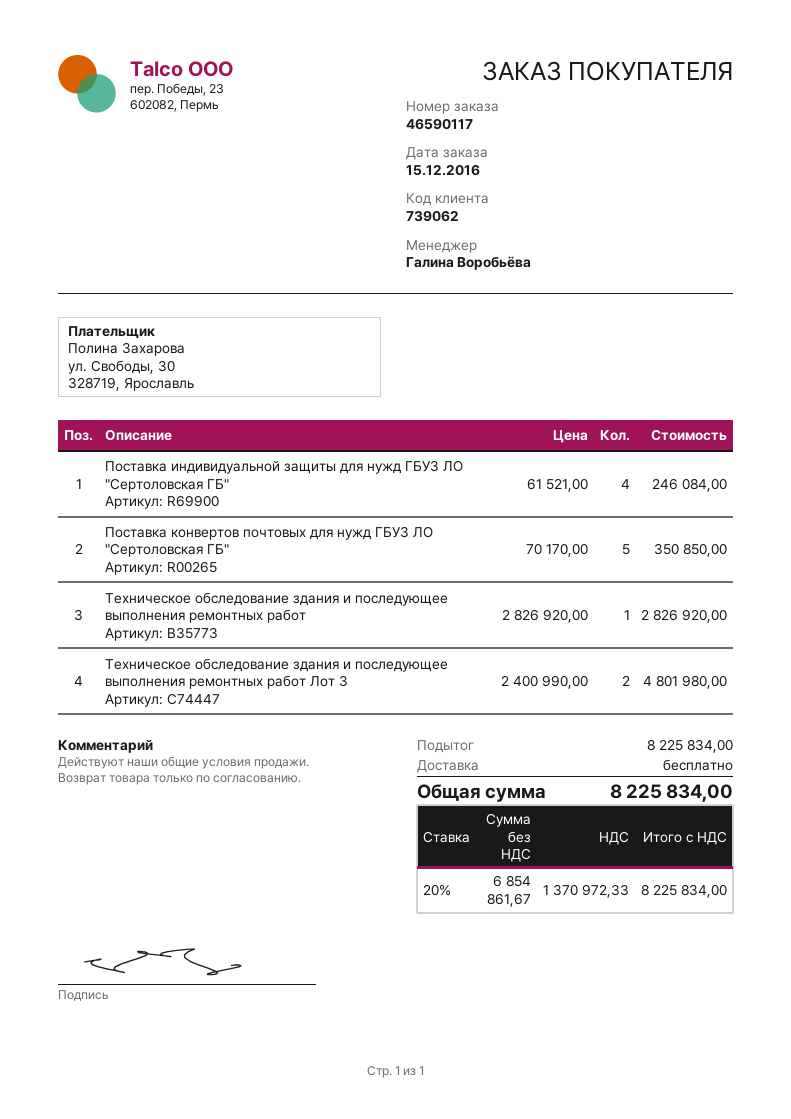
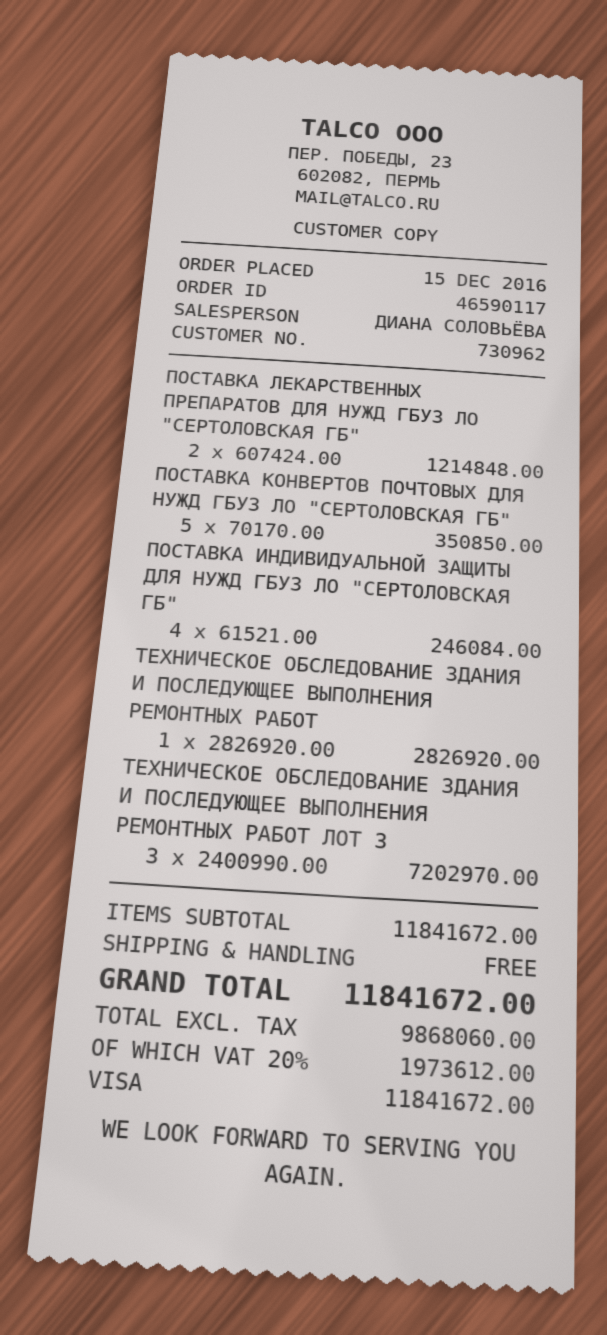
customer number: 739062 -> 730962
sales rep: Галина Воробьёва -> ДИАНА СОЛОВЬЁВА
Техническое обследование здания и последующее выполнения ремонтных работ Лот 3: 2 x 2400990.00 = 4801980.00 -> 3 x 2400990.00 = 7202970.00
ПОСТАВКА ЛЕКАРСТВЕННЫХ ПРЕПАРАТОВ ДЛЯ НУЖД ГБУЗ ЛО "СЕРТОЛОВСКАЯ ГБ": none -> 2 x 607424.00 = 1214848.00
subtotal: 8225834.00 -> 11841672.00
net: 6854861.67 -> 9868060.00
tax: 20% = 1370972.33 -> 20% = 1973612.00
total: 8225834.00 -> 11841672.00

